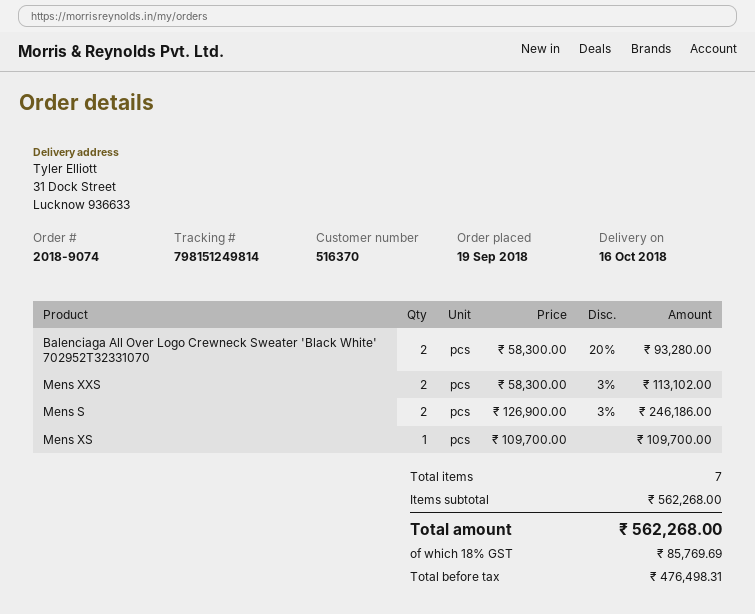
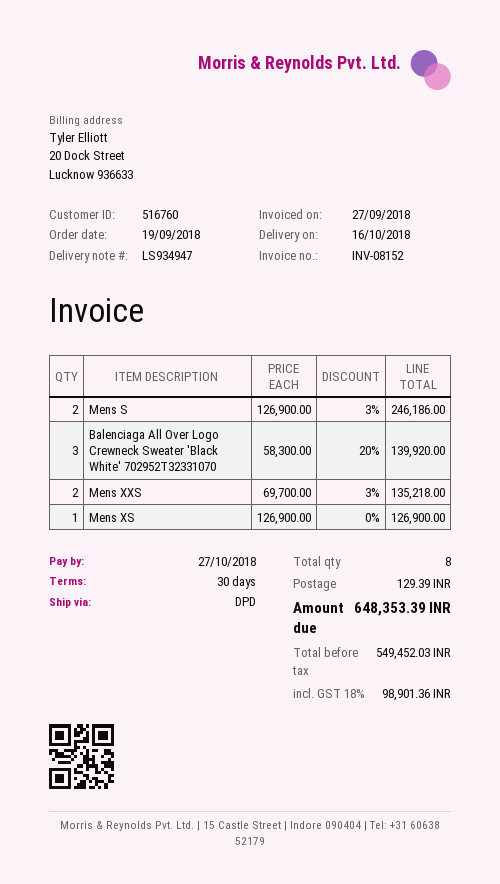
customer number: 516370 -> 516760
Balenciaga All Over Logo Crewneck Sweater 'Black White' 702952T32331070: 2 x 58300.00 - 20% = 93280.00 -> 3 x 58300.00 - 20% = 139920.00
Mens XXS: 2 x 58300.00 - 3% = 113102.00 -> 2 x 69700.00 - 3% = 135218.00
Mens XS: 1 x 109700.00 = 109700.00 -> 1 x 126900.00 = 126900.00
total quantity: 7 -> 8
shipping: none -> 129.39
net: 476498.31 -> 549452.03
tax: 18% = 85769.69 -> 18% = 98901.36
total: 562268.00 -> 648353.39

